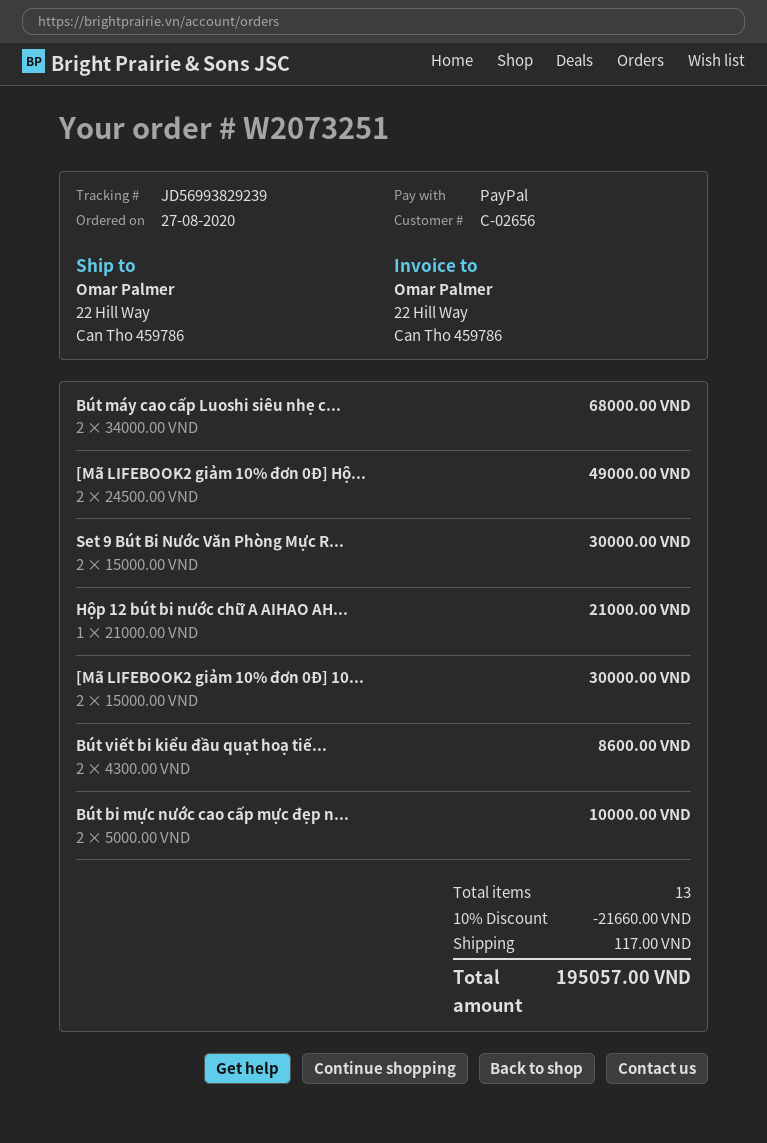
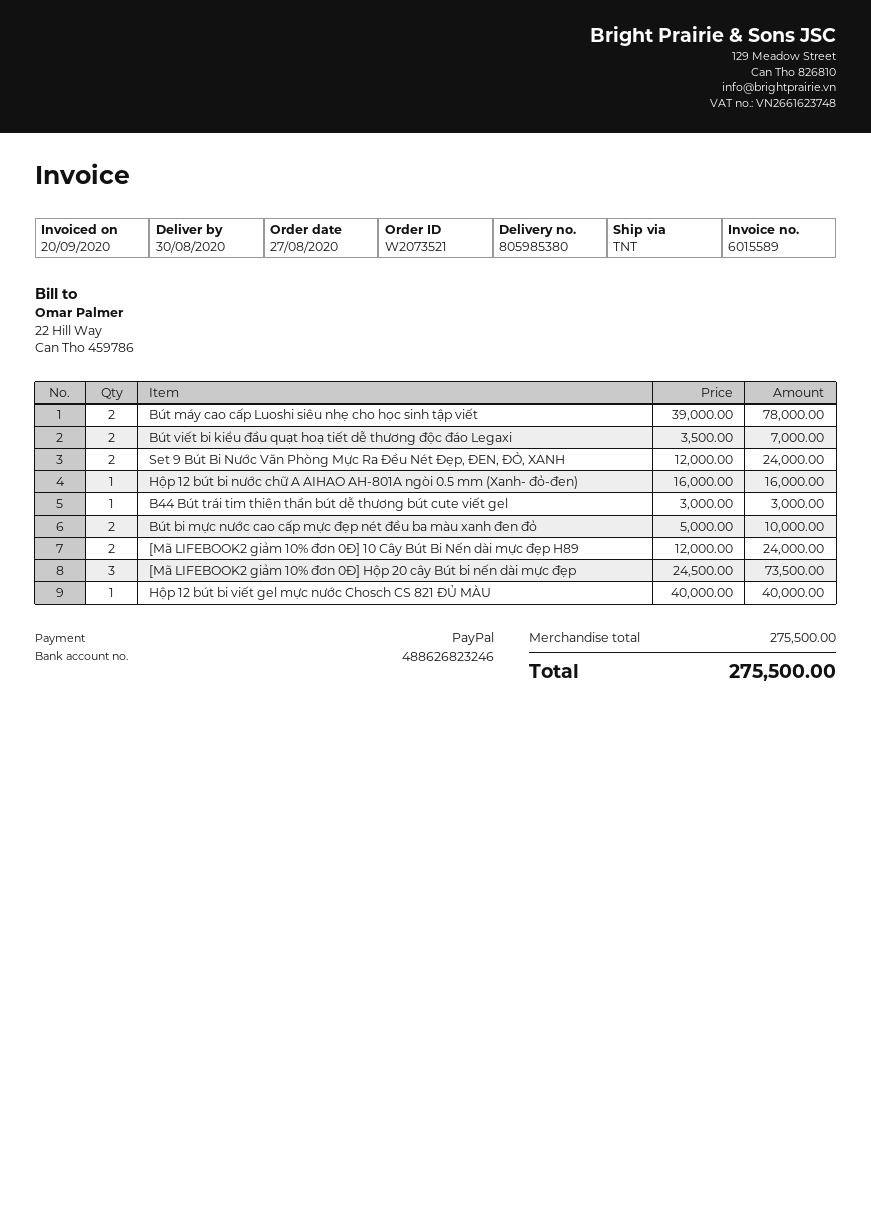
order number: W2073251 -> W2073521
Bút máy cao cấp Luoshi siêu nhẹ c...: 2 x 34000.00 = 68000.00 -> 2 x 39000.00 = 78000.00
[Mã LIFEBOOK2 giảm 10% đơn 0Đ] Hộ...: 2 x 24500.00 = 49000.00 -> 3 x 24500.00 = 73500.00
Set 9 Bút Bi Nước Văn Phòng Mực R...: 2 x 15000.00 = 30000.00 -> 2 x 12000.00 = 24000.00
Hộp 12 bút bi nước chữ A AIHAO AH...: 1 x 21000.00 = 21000.00 -> 1 x 16000.00 = 16000.00
[Mã LIFEBOOK2 giảm 10% đơn 0Đ] 10...: 2 x 15000.00 = 30000.00 -> 2 x 12000.00 = 24000.00
Bút viết bi kiểu đầu quạt hoạ tiế...: 2 x 4300.00 = 8600.00 -> 2 x 3500.00 = 7000.00
B44 Bút trái tim thiên thần bút dễ thương bút cute viết gel: none -> 1 x 3000.00 = 3000.00
Hộp 12 bút bi viết gel mực nước Chosch CS 821 ĐỦ MÀU: none -> 1 x 40000.00 = 40000.00
discount: 10% = 21660.00 -> none
shipping: 117.00 -> none
total: 195057.00 -> 275500.00

